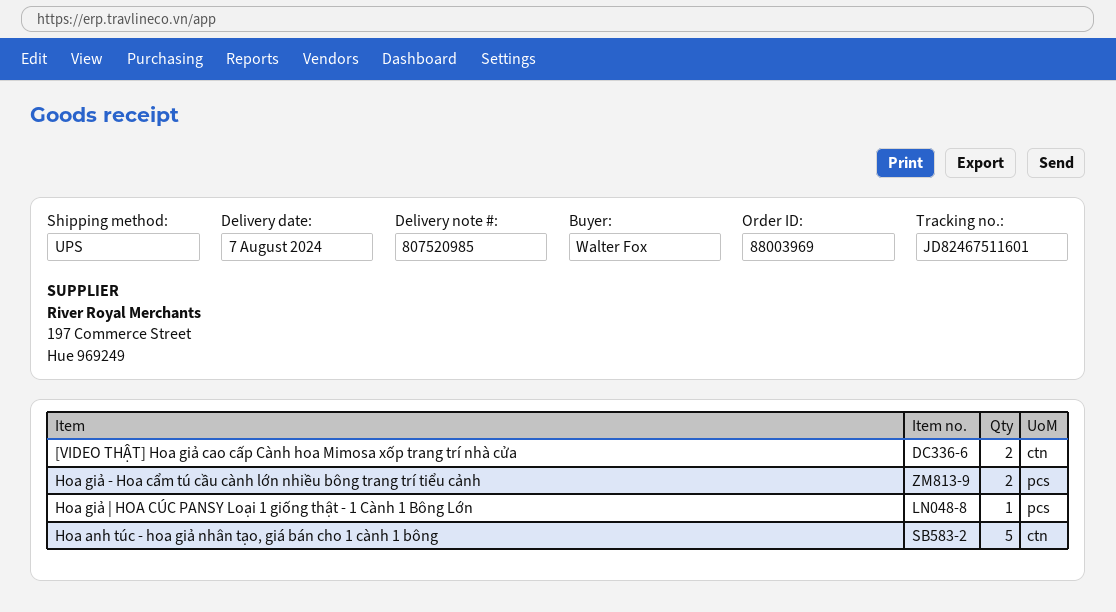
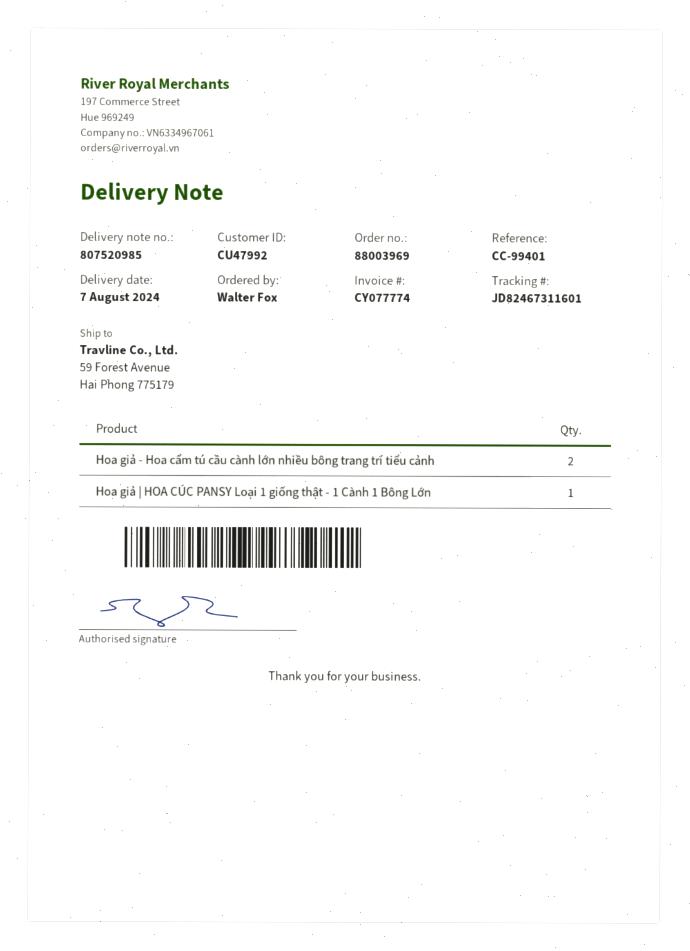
tracking number: JD82467511601 -> JD82467311601
[VIDEO THẬT] Hoa giả cao cấp Cành hoa Mimosa xốp trang trí nhà cửa: 2 -> none
Hoa anh túc - hoa giả nhân tạo, giá bán cho 1 cành 1 bông: 5 -> none

